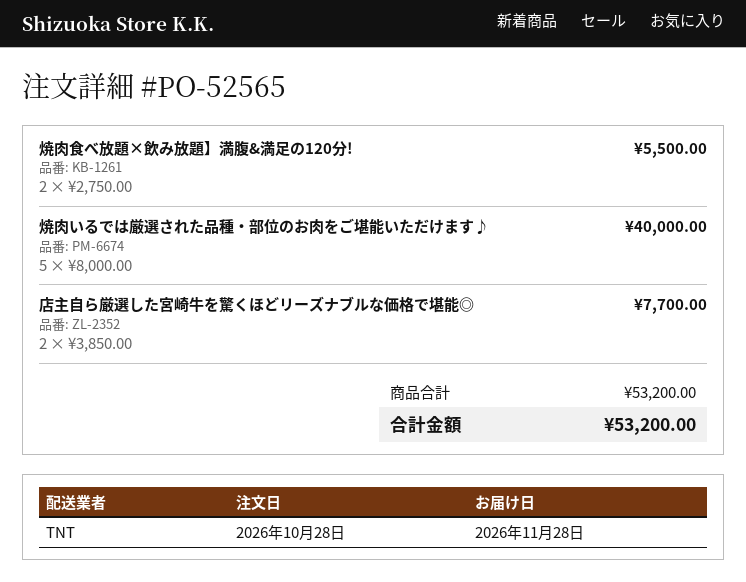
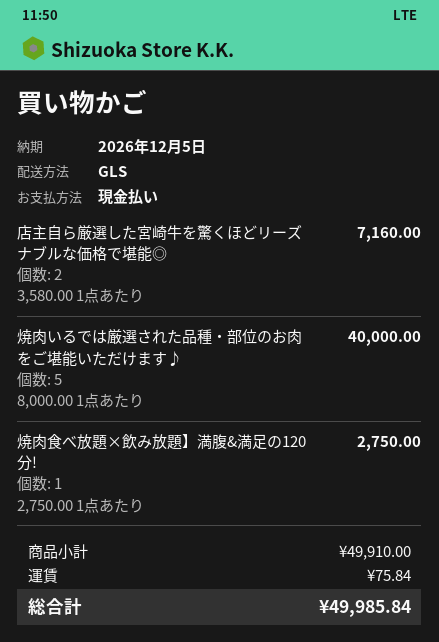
delivery date: 2026-11-28 -> 2026-12-05
shipping method: TNT -> GLS
焼肉食べ放題×飲み放題】満腹&満足の120分!: 2 x 2750.00 = 5500.00 -> 1 x 2750.00 = 2750.00
店主自ら厳選した宮崎牛を驚くほどリーズナブルな価格で堪能◎: 2 x 3850.00 = 7700.00 -> 2 x 3580.00 = 7160.00
subtotal: 53200.00 -> 49910.00
shipping: none -> 75.84
total: 53200.00 -> 49985.84

